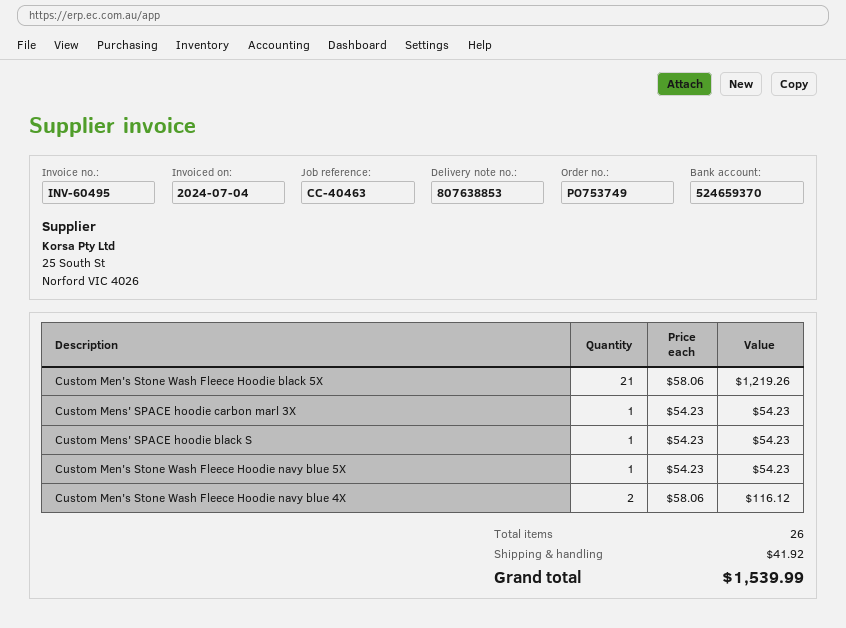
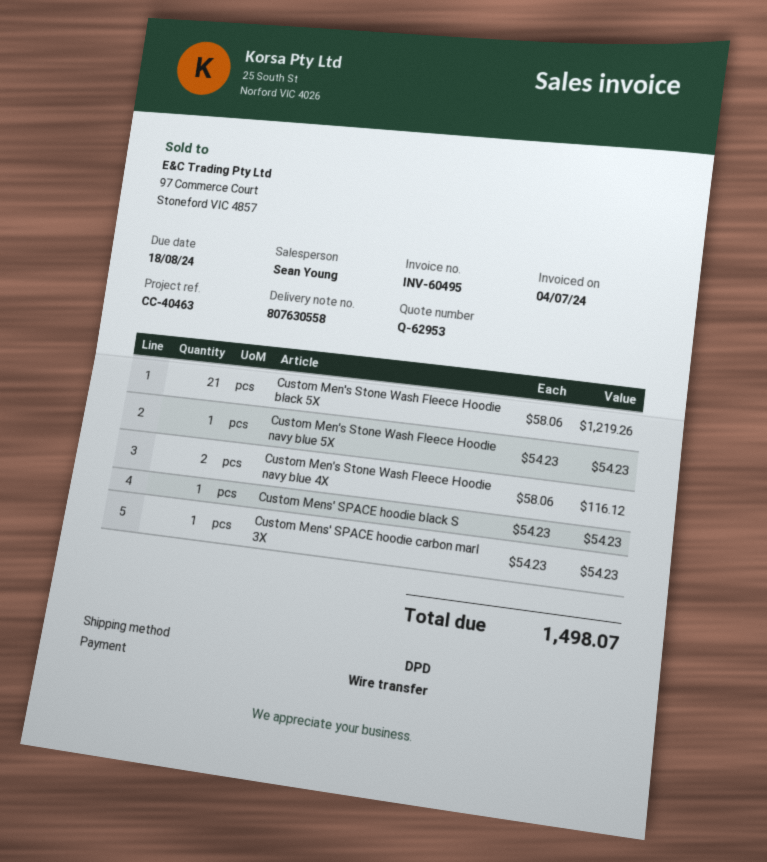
delivery note number: 807638853 -> 807630558
shipping: 41.92 -> none
total: 1539.99 -> 1498.07

